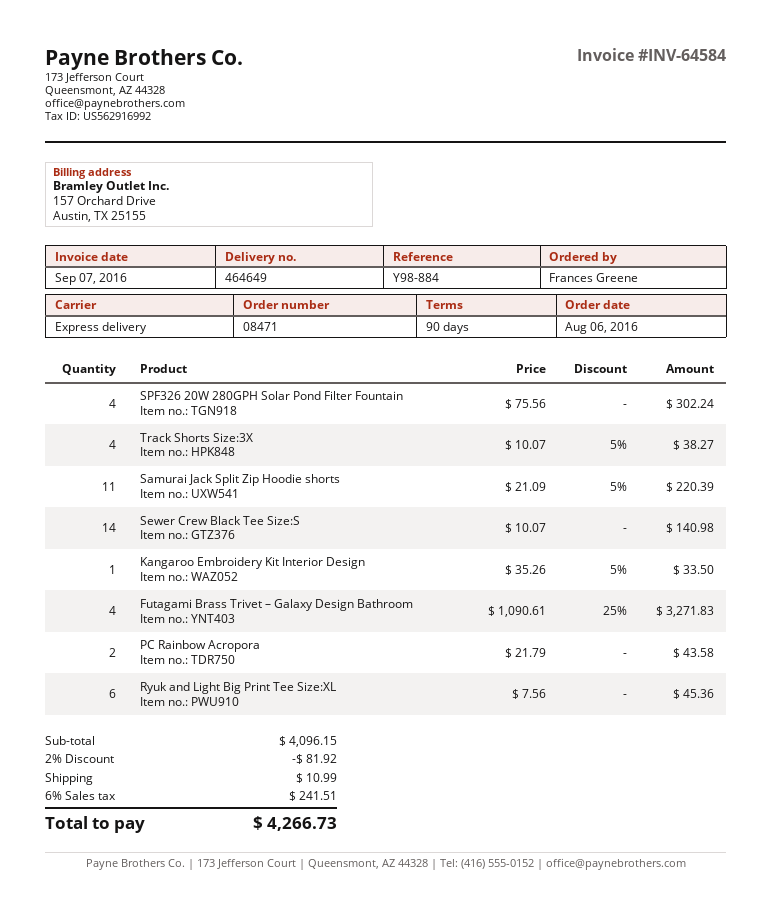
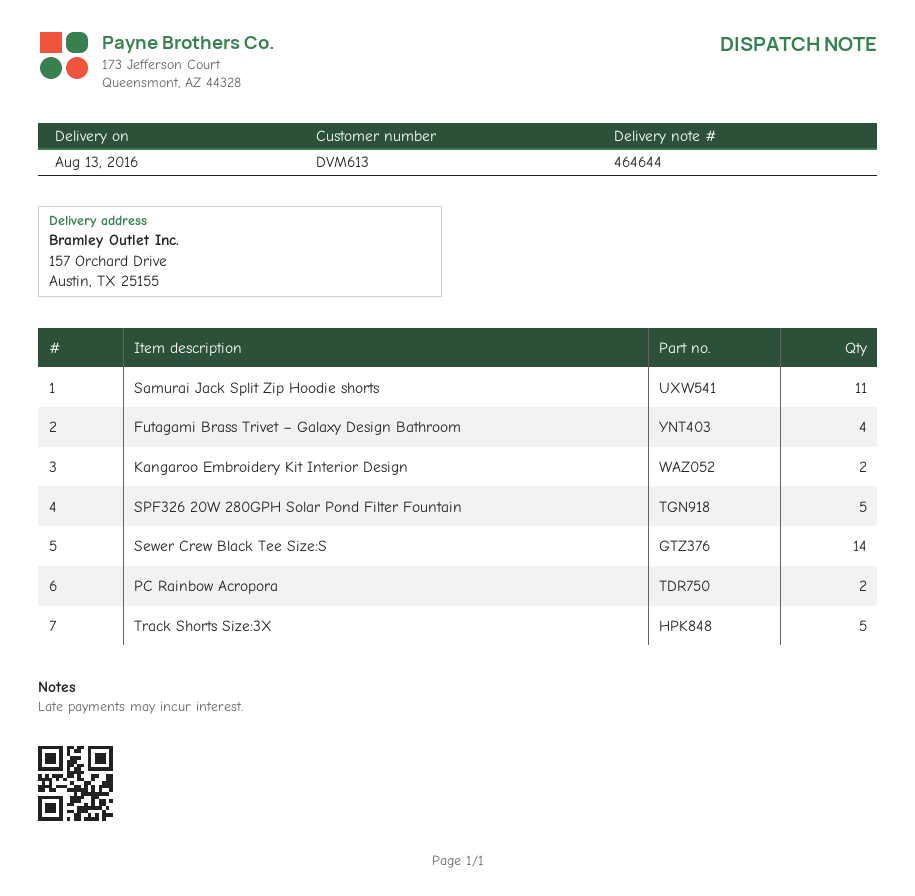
delivery note number: 464649 -> 464644
SPF326 20W 280GPH Solar Pond Filter Fountain: 4 -> 5
Track Shorts Size:3X: 4 -> 5
Kangaroo Embroidery Kit Interior Design: 1 -> 2
Ryuk and Light Big Print Tee Size:XL: 6 -> none

